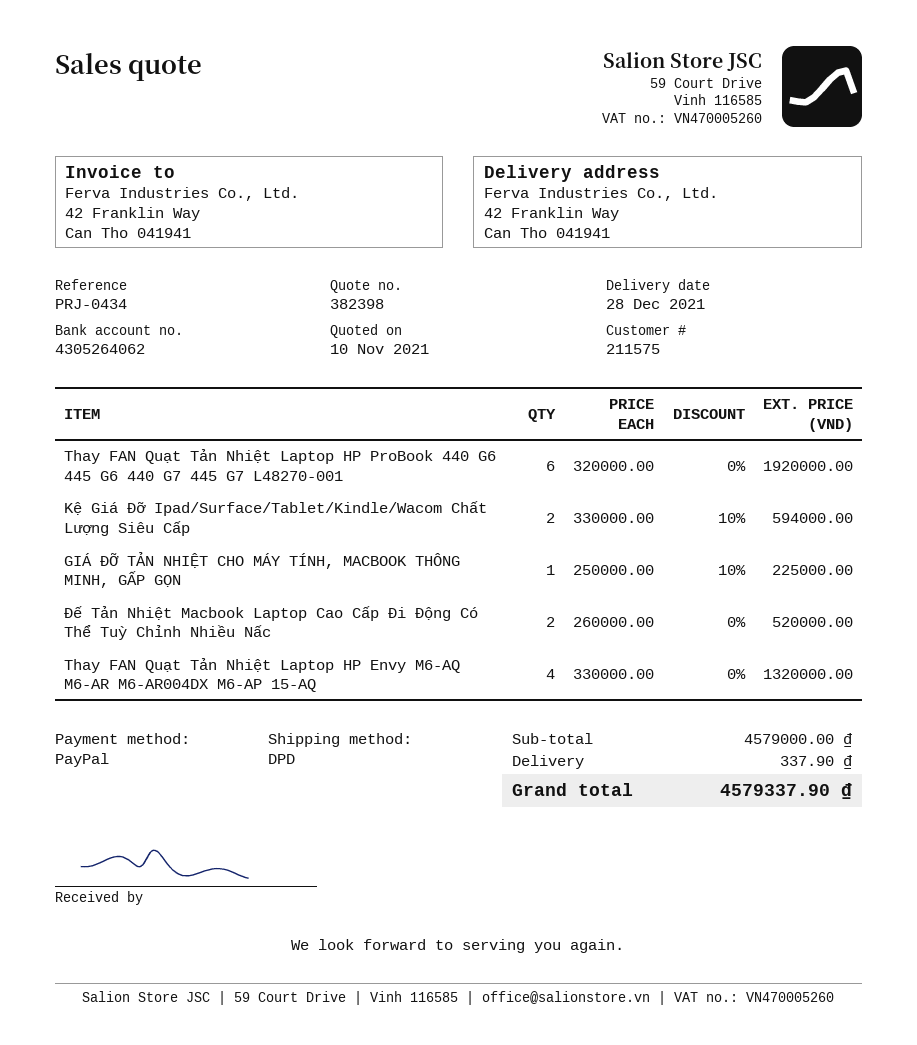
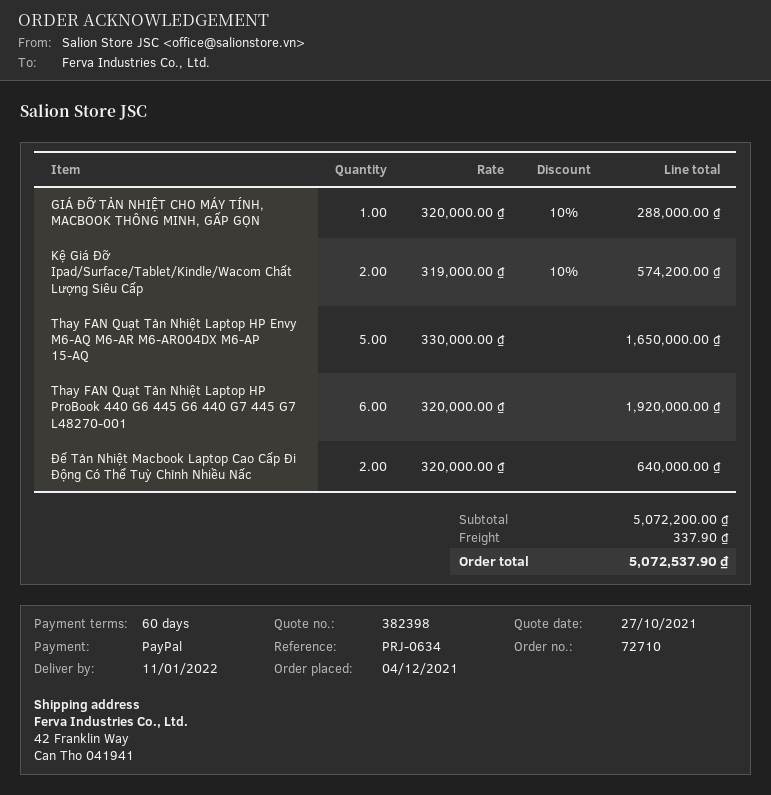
quote date: 2021-11-10 -> 2021-10-27
delivery date: 2021-12-28 -> 2022-01-11
reference: PRJ-0434 -> PRJ-0634
Kệ Giá Đỡ Ipad/Surface/Tablet/Kindle/Wacom Chất Lượng Siêu Cấp: 2 x 330000.00 - 10% = 594000.00 -> 2 x 319000.00 - 10% = 574200.00
GIÁ ĐỠ TẢN NHIỆT CHO MÁY TÍNH, MACBOOK THÔNG MINH, GẤP GỌN: 1 x 250000.00 - 10% = 225000.00 -> 1 x 320000.00 - 10% = 288000.00
Đế Tản Nhiệt Macbook Laptop Cao Cấp Đi Động Có Thể Tuỳ Chỉnh Nhiều Nấc: 2 x 260000.00 = 520000.00 -> 2 x 320000.00 = 640000.00
Thay FAN Quạt Tản Nhiệt Laptop HP Envy M6-AQ M6-AR M6-AR004DX M6-AP 15-AQ: 4 x 330000.00 = 1320000.00 -> 5 x 330000.00 = 1650000.00
subtotal: 4579000.00 -> 5072200.00
total: 4579337.90 -> 5072537.90

